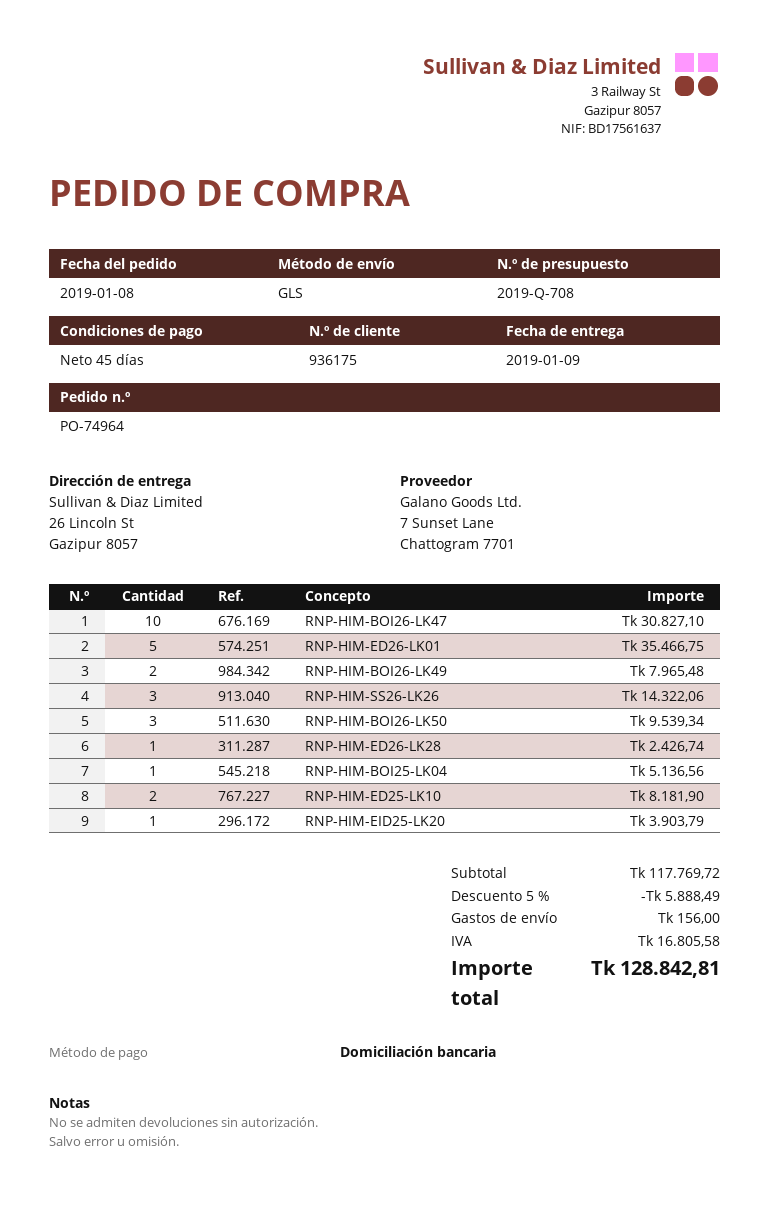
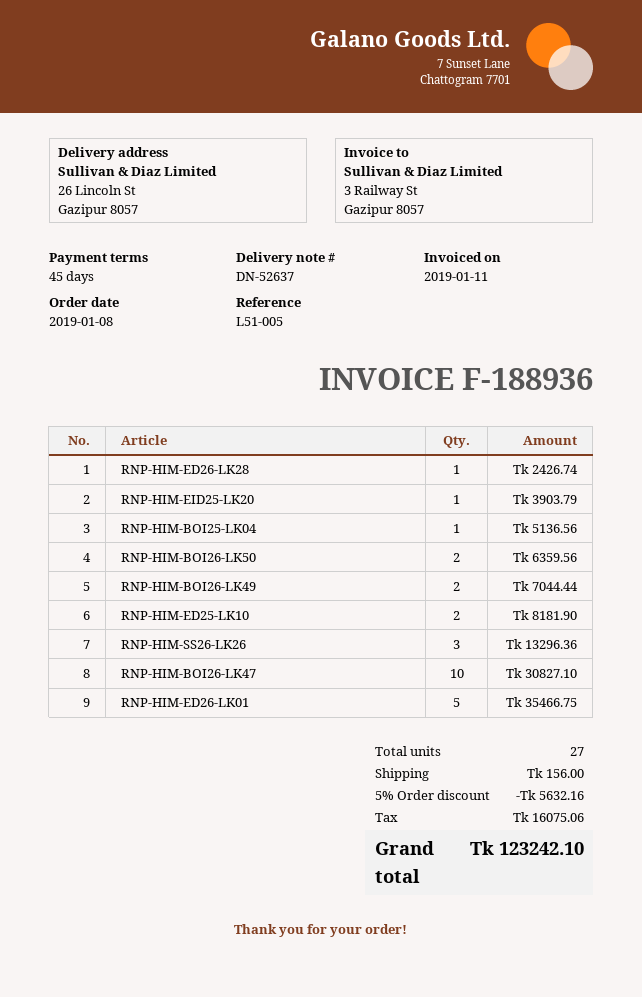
RNP-HIM-BOI26-LK49: 2 for 7965.48 -> 2 for 7044.44
RNP-HIM-SS26-LK26: 3 for 14322.06 -> 3 for 13296.36
RNP-HIM-BOI26-LK50: 3 for 9539.34 -> 2 for 6359.56
discount: 5% = 5888.49 -> 5% = 5632.16
tax: 16805.58 -> 16075.06
total: 128842.81 -> 123242.10

